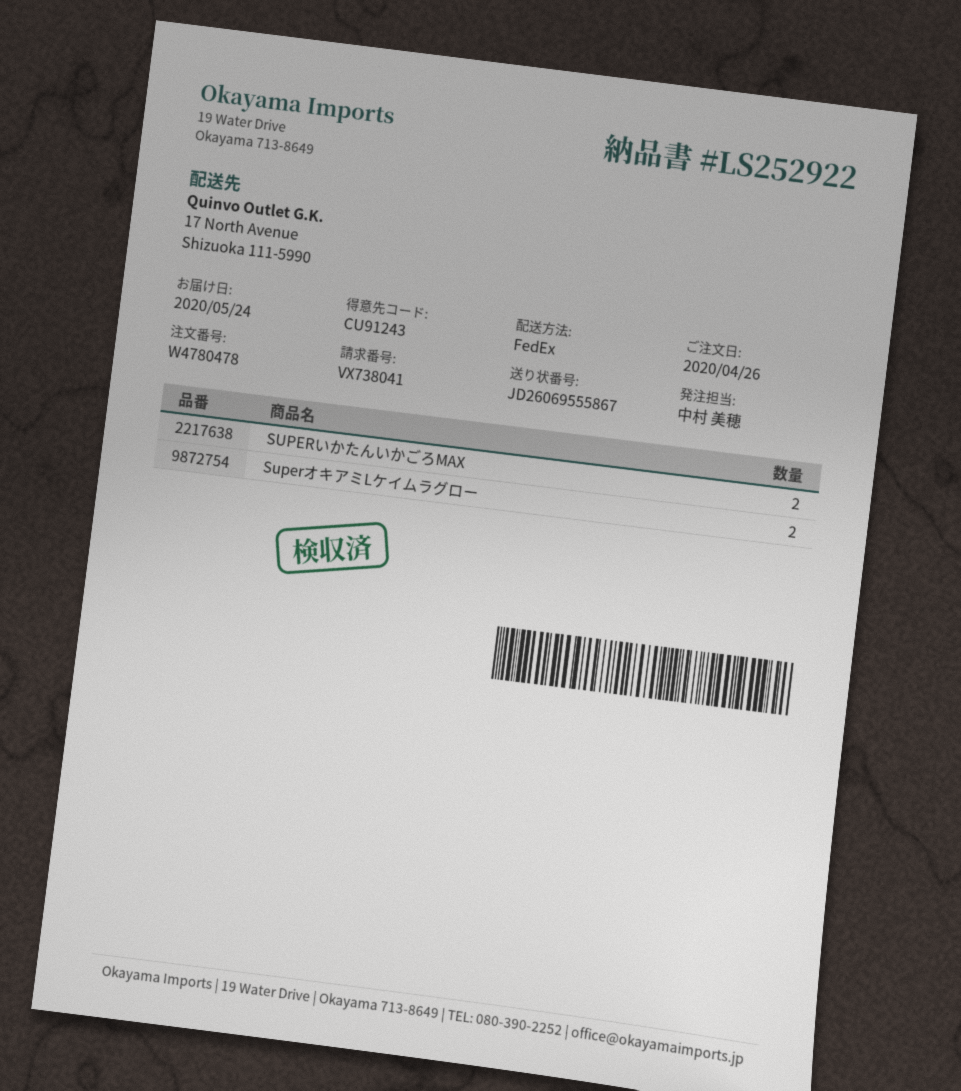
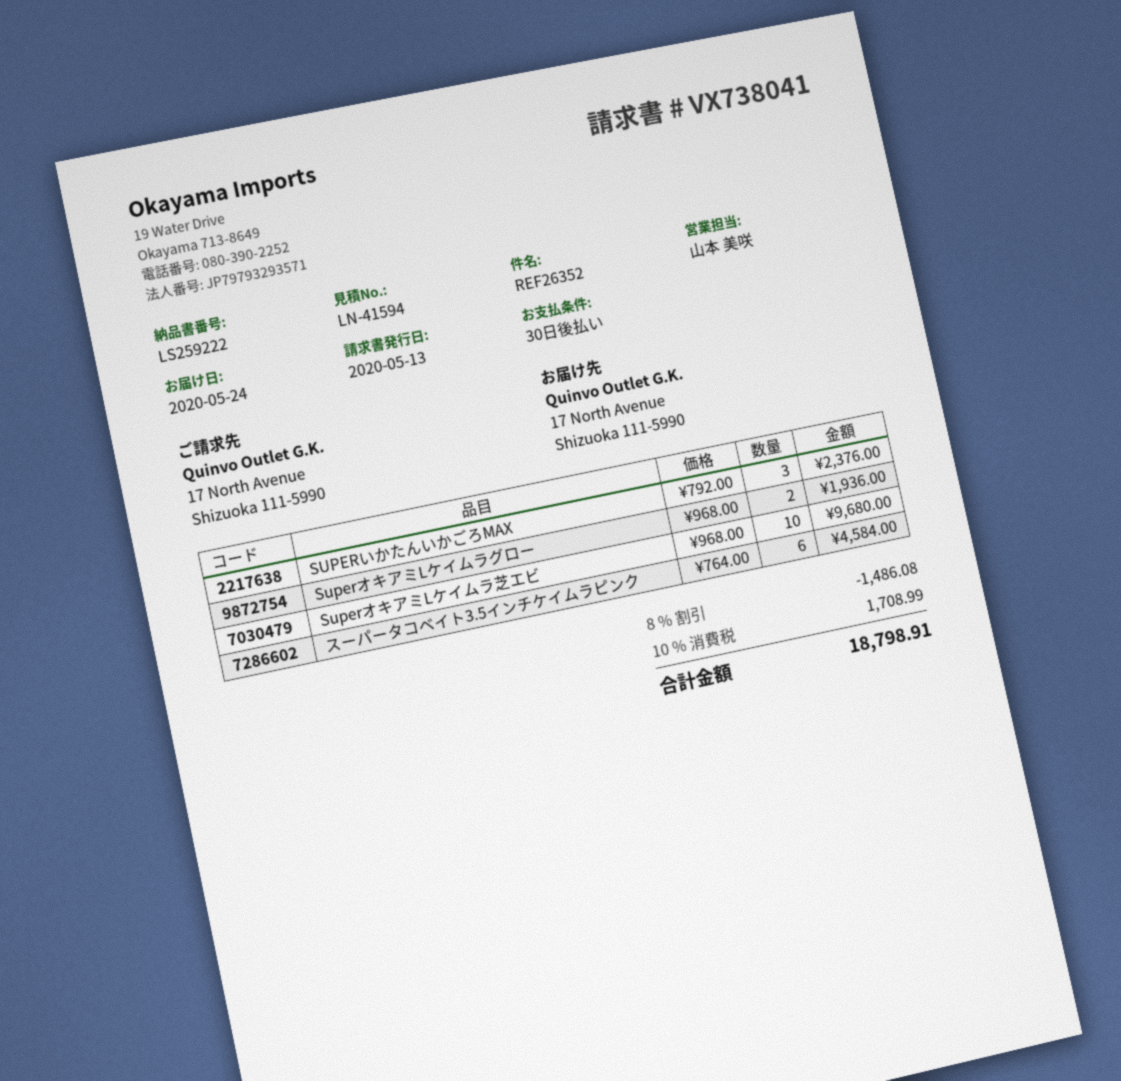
delivery note number: LS252922 -> LS259222
SUPERいかたんいかごろMAX: 2 -> 3
SuperオキアミLケイムラ芝エビ: none -> 10
スーパータコベイト3.5インチケイムラピンク: none -> 6

